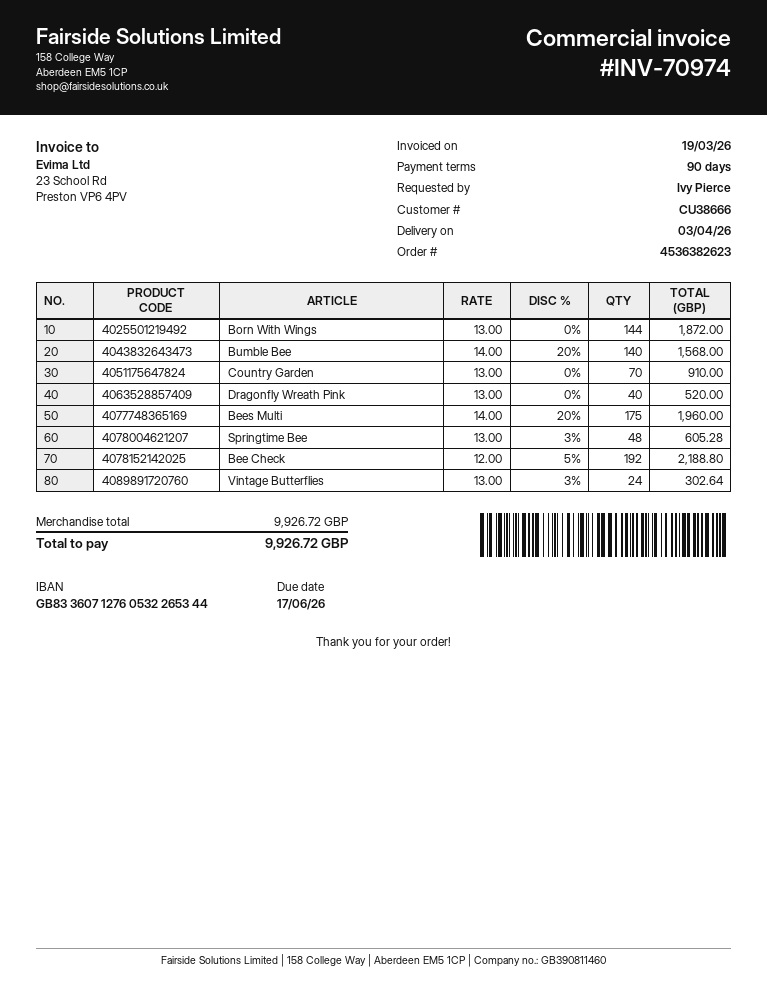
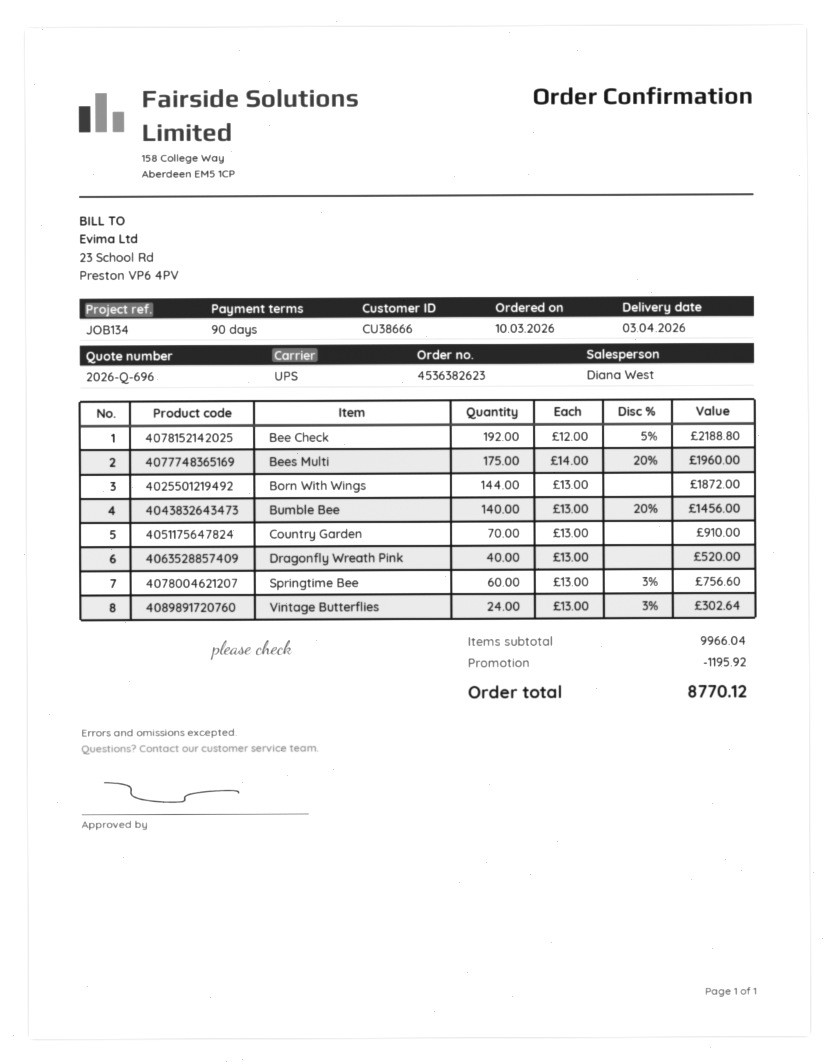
Bumble Bee: 140 x 14.00 - 20% = 1568.00 -> 140 x 13.00 - 20% = 1456.00
Springtime Bee: 48 x 13.00 - 3% = 605.28 -> 60 x 13.00 - 3% = 756.60
subtotal: 9926.72 -> 9966.04
discount: none -> 1195.92
total: 9926.72 -> 8770.12

